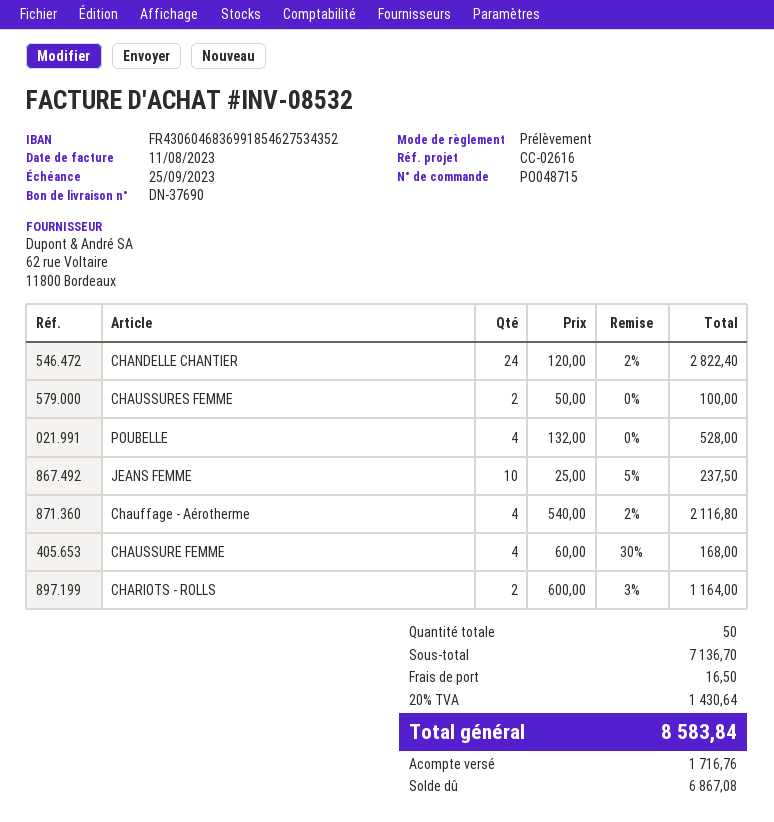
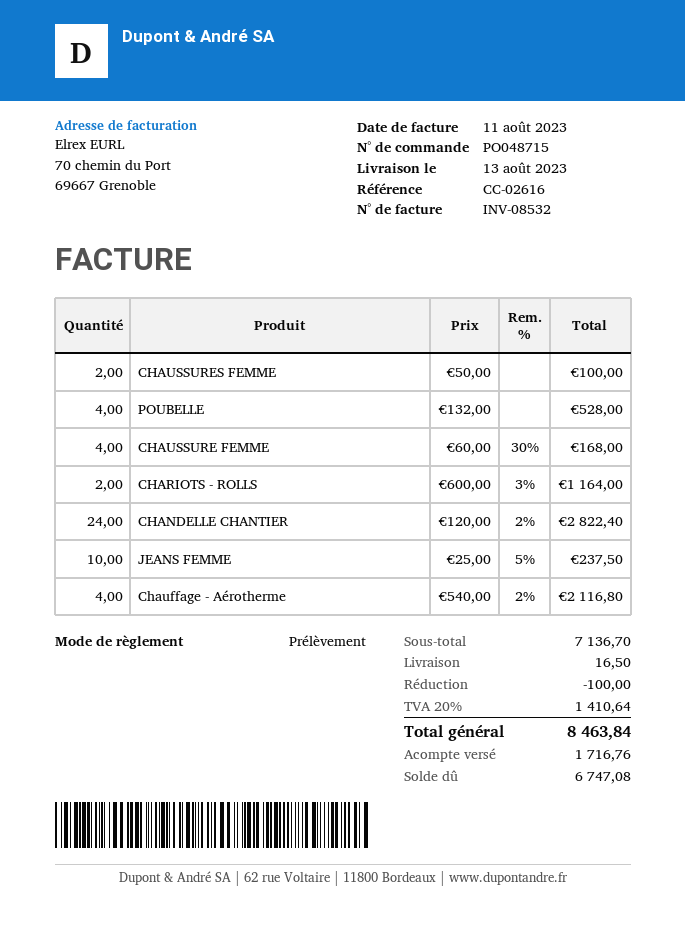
discount: none -> 100.00
tax: 20% = 1430.64 -> 20% = 1410.64
total: 8583.84 -> 8463.84
balance: 6867.08 -> 6747.08

